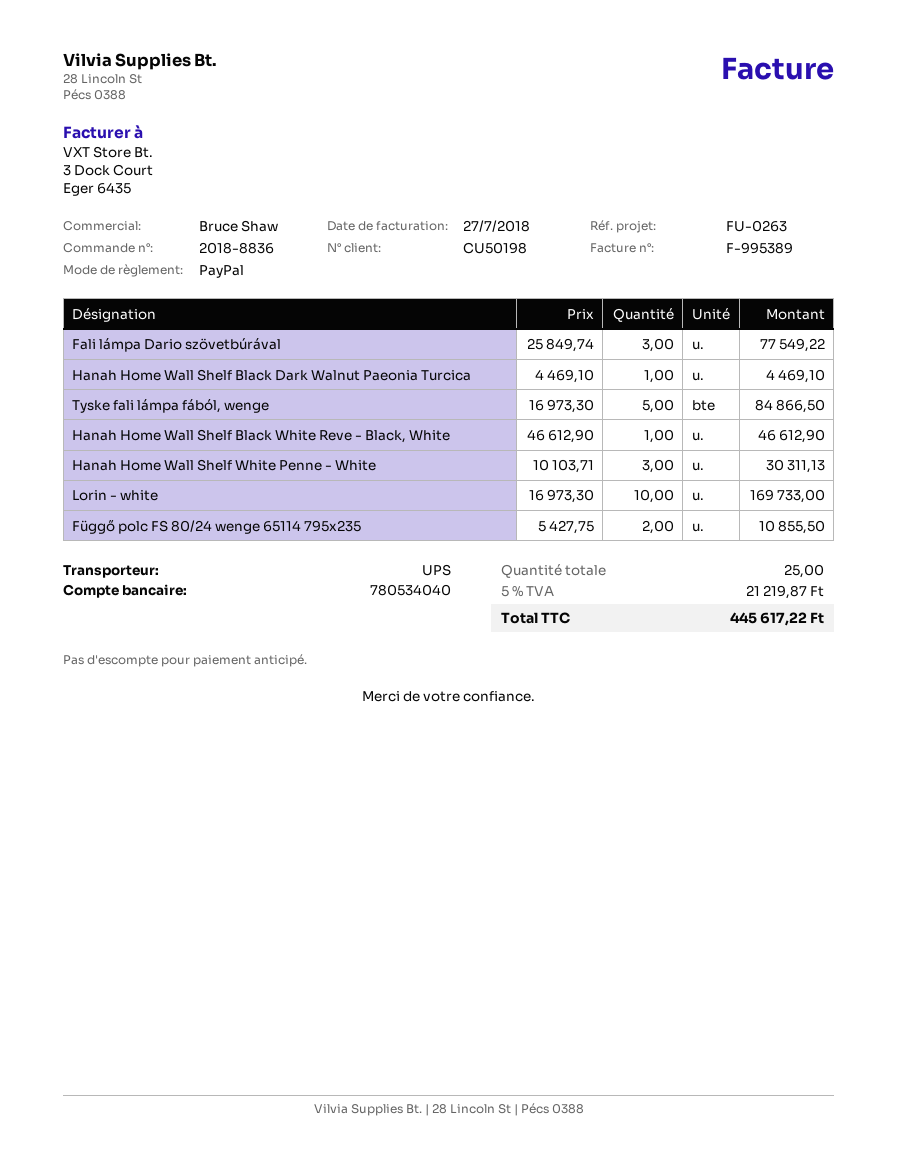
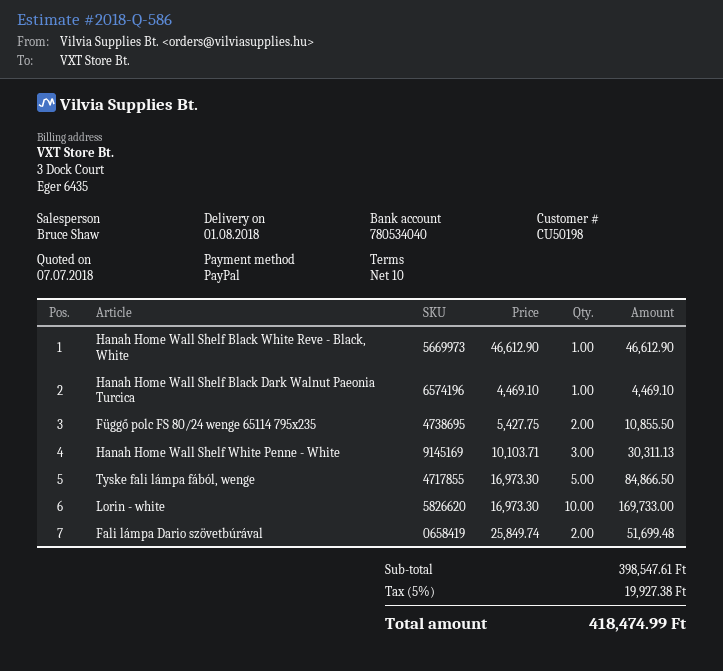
Fali lámpa Dario szövetbúrával: 3 x 25849.74 = 77549.22 -> 2 x 25849.74 = 51699.48
tax: 5% = 21219.87 -> 5% = 19927.38
total: 445617.22 -> 418474.99

